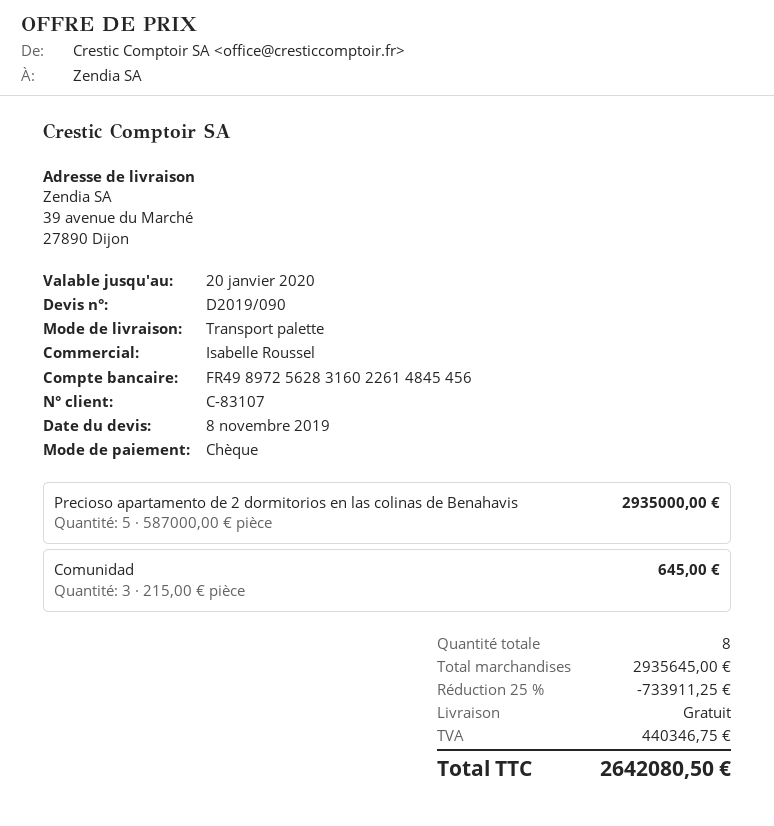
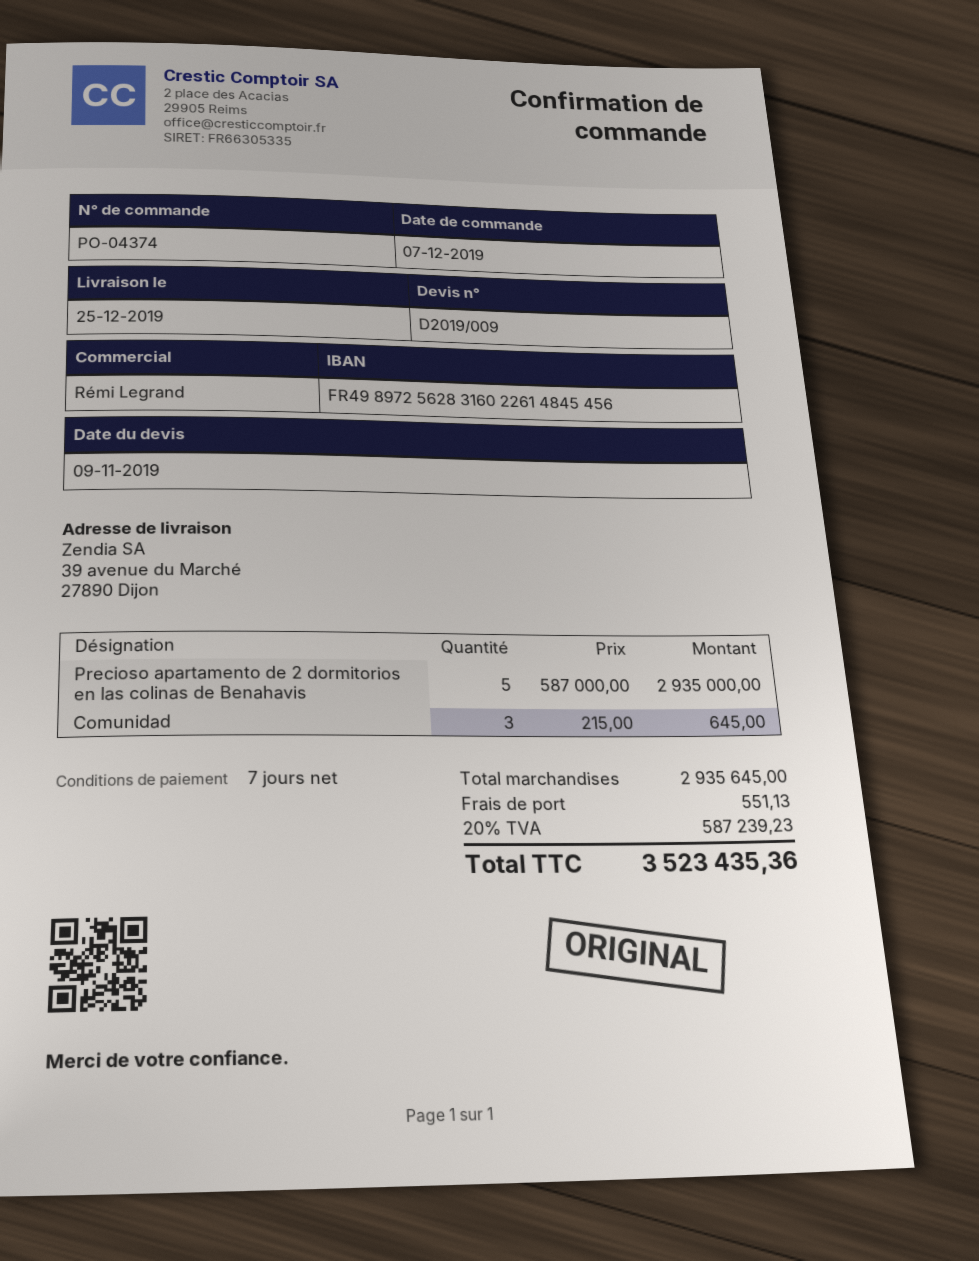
quote number: D2019/090 -> D2019/009
quote date: 2019-11-08 -> 2019-11-09
sales rep: Isabelle Roussel -> Rémi Legrand
discount: 25% = 733911.25 -> none
shipping: 0.00 -> 551.13
tax: 440346.75 -> 587239.23
total: 2642080.50 -> 3523435.36

